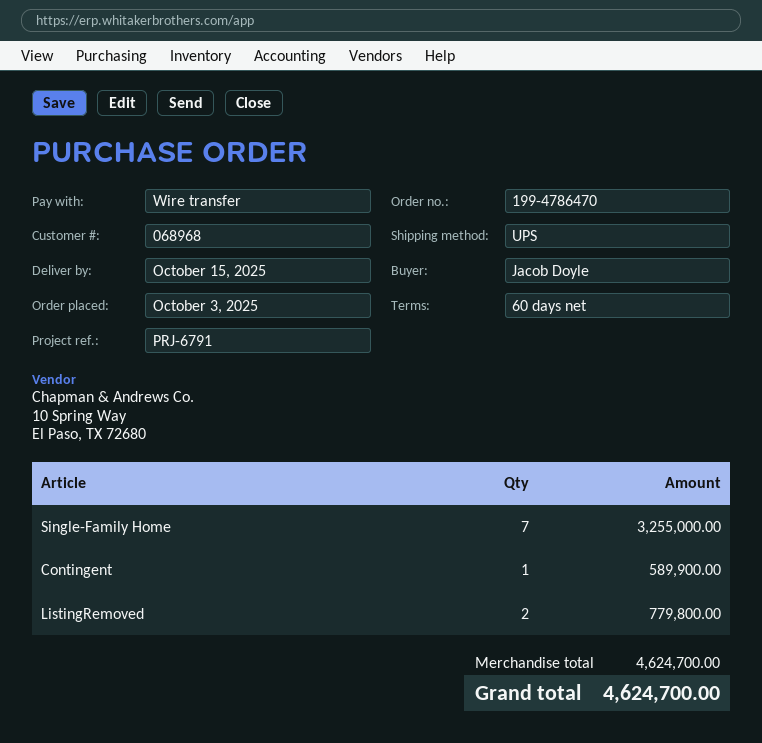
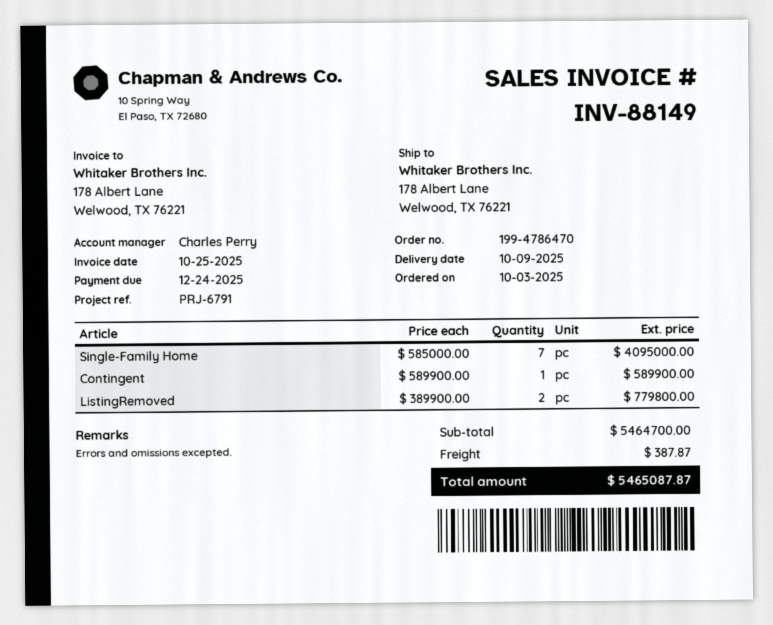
delivery date: 2025-10-15 -> 2025-10-09
Single-Family Home: 7 for 3255000.00 -> 7 for 4095000.00
subtotal: 4624700.00 -> 5464700.00
shipping: none -> 387.87
total: 4624700.00 -> 5465087.87

